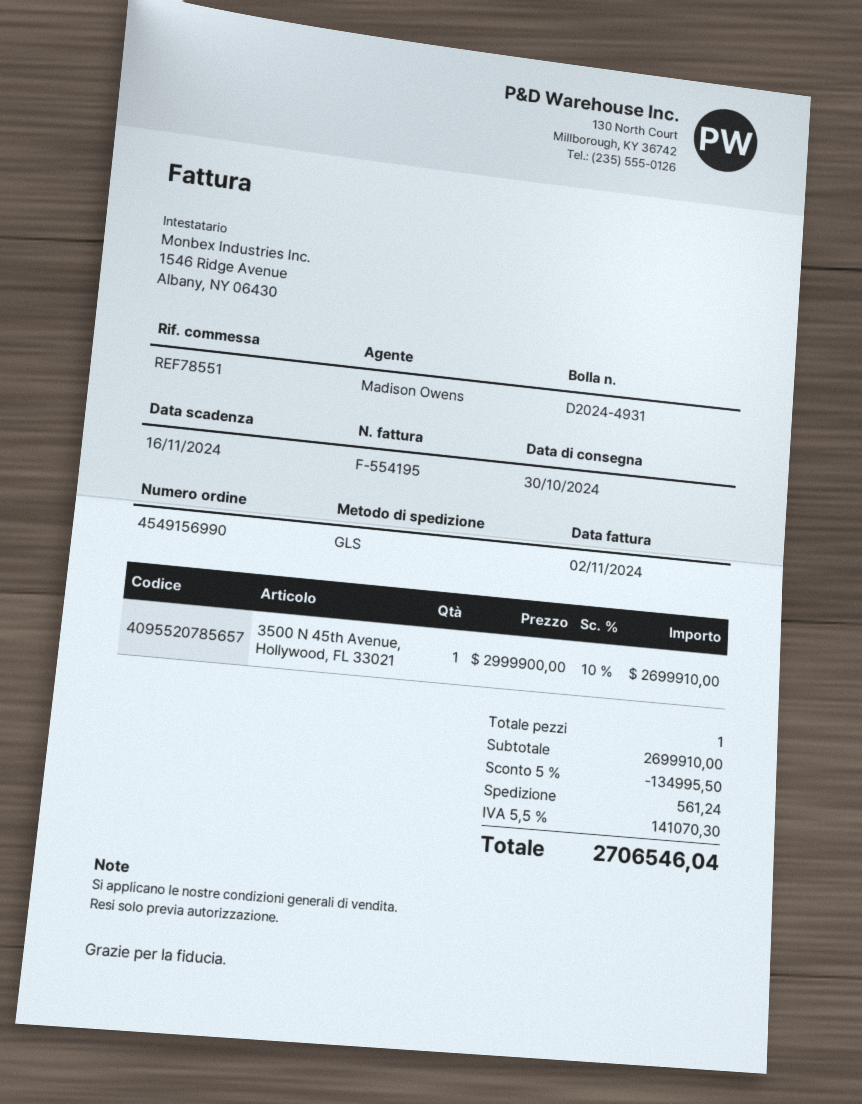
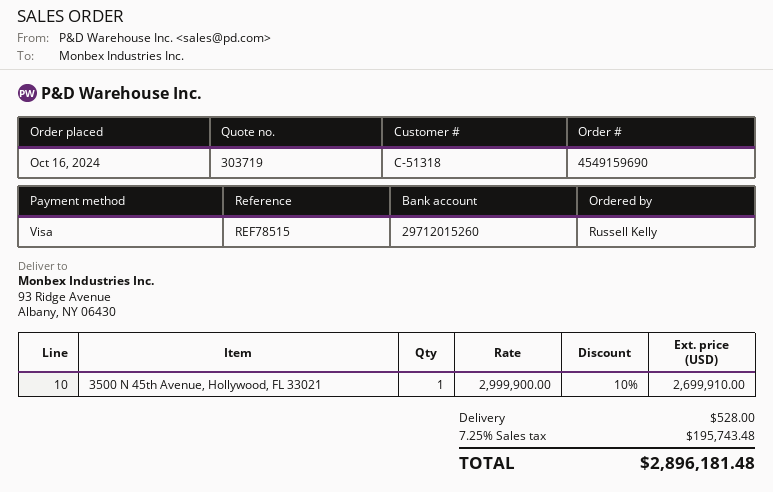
order number: 4549156990 -> 4549159690
reference: REF78551 -> REF78515
discount: 5% = 134995.50 -> none
shipping: 561.24 -> 528.00
tax: 5.5% = 141070.30 -> 7.25% = 195743.48
total: 2706546.04 -> 2896181.48

